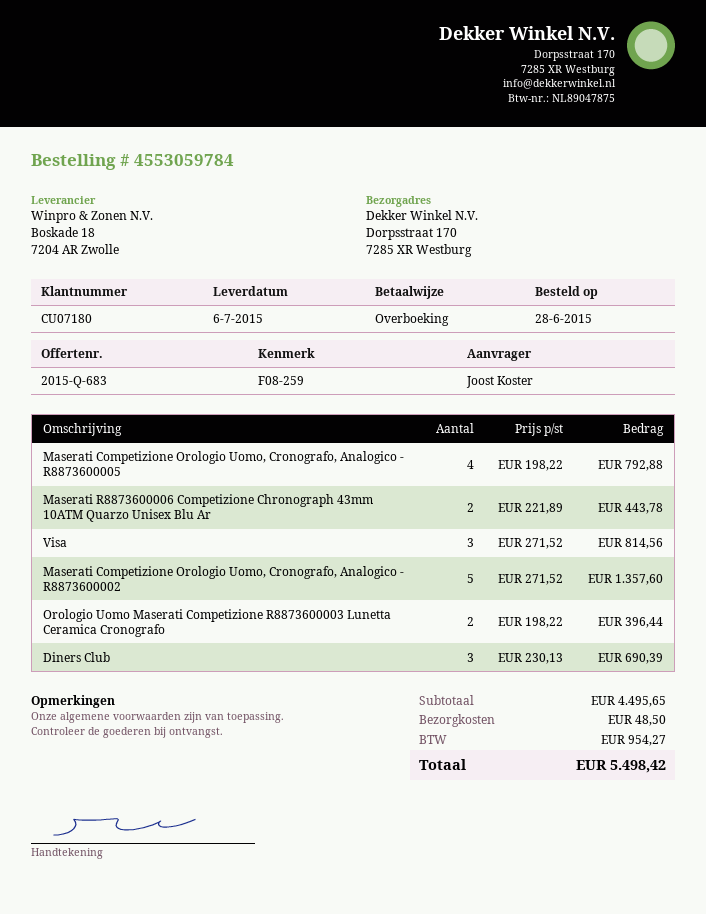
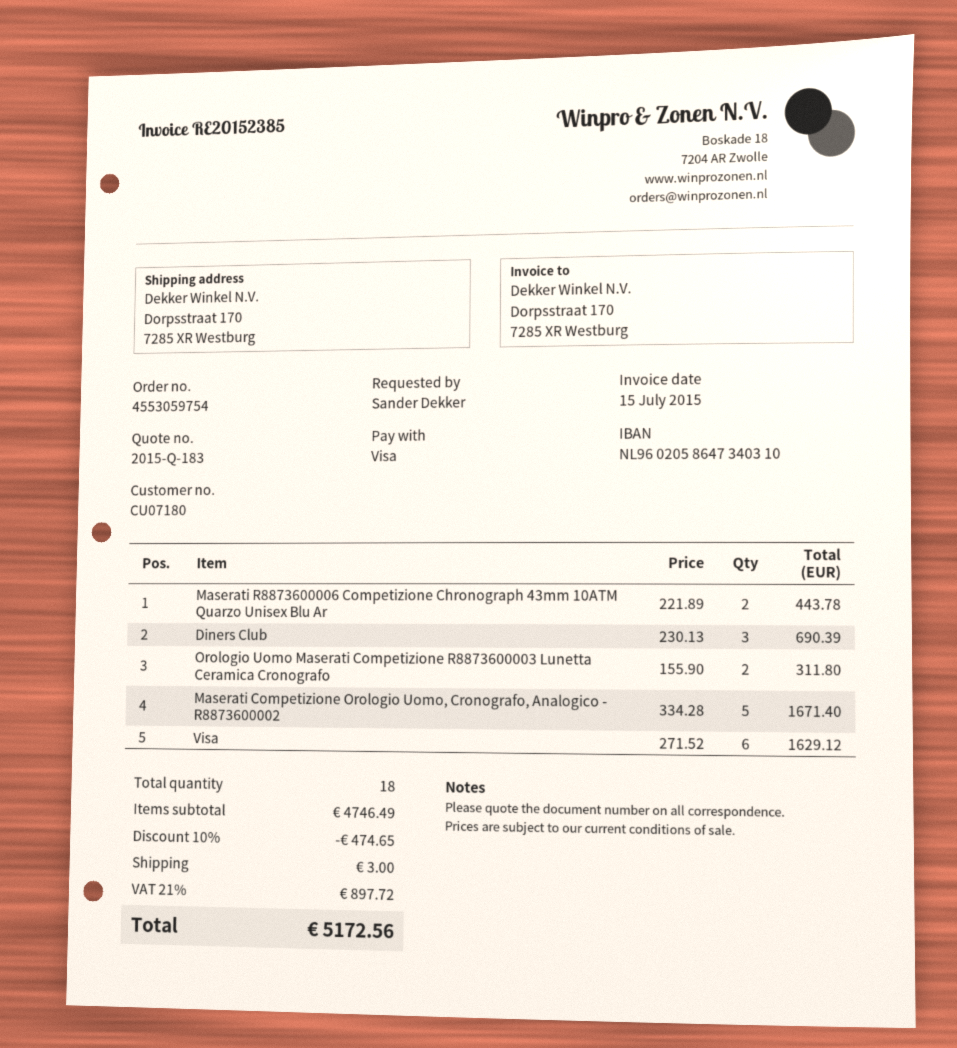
quote number: 2015-Q-683 -> 2015-Q-183
order number: 4553059784 -> 4553059754
ordered by: Joost Koster -> Sander Dekker
payment method: bank transfer -> Visa
Maserati Competizione Orologio Uomo, Cronografo, Analogico - R8873600005: 4 x 198.22 = 792.88 -> none
Visa: 3 x 271.52 = 814.56 -> 6 x 271.52 = 1629.12
Maserati Competizione Orologio Uomo, Cronografo, Analogico - R8873600002: 5 x 271.52 = 1357.60 -> 5 x 334.28 = 1671.40
Orologio Uomo Maserati Competizione R8873600003 Lunetta Ceramica Cronografo: 2 x 198.22 = 396.44 -> 2 x 155.90 = 311.80
subtotal: 4495.65 -> 4746.49
discount: none -> 10% = 474.65
shipping: 48.50 -> 3.00
tax: 954.27 -> 897.72
total: 5498.42 -> 5172.56

